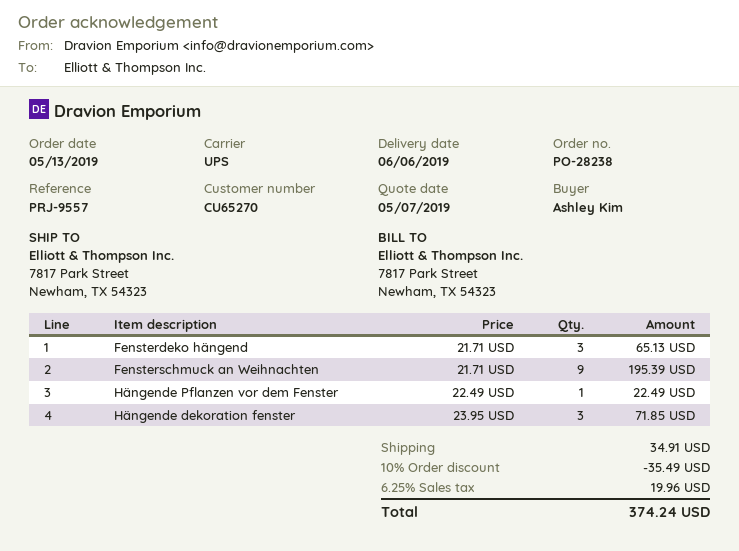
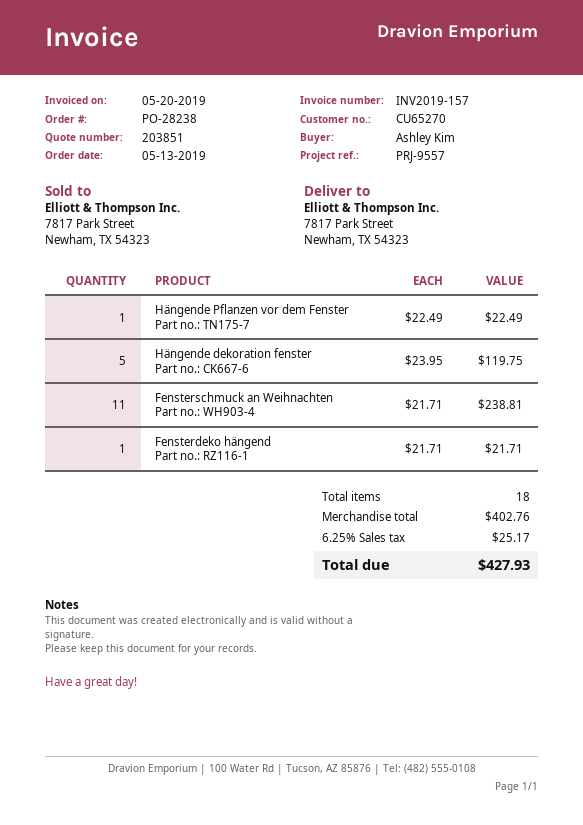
Fensterdeko hängend: 3 x 21.71 = 65.13 -> 1 x 21.71 = 21.71
Fensterschmuck an Weihnachten: 9 x 21.71 = 195.39 -> 11 x 21.71 = 238.81
Hängende dekoration fenster: 3 x 23.95 = 71.85 -> 5 x 23.95 = 119.75
discount: 10% = 35.49 -> none
shipping: 34.91 -> none
tax: 6.25% = 19.96 -> 6.25% = 25.17
total: 374.24 -> 427.93

